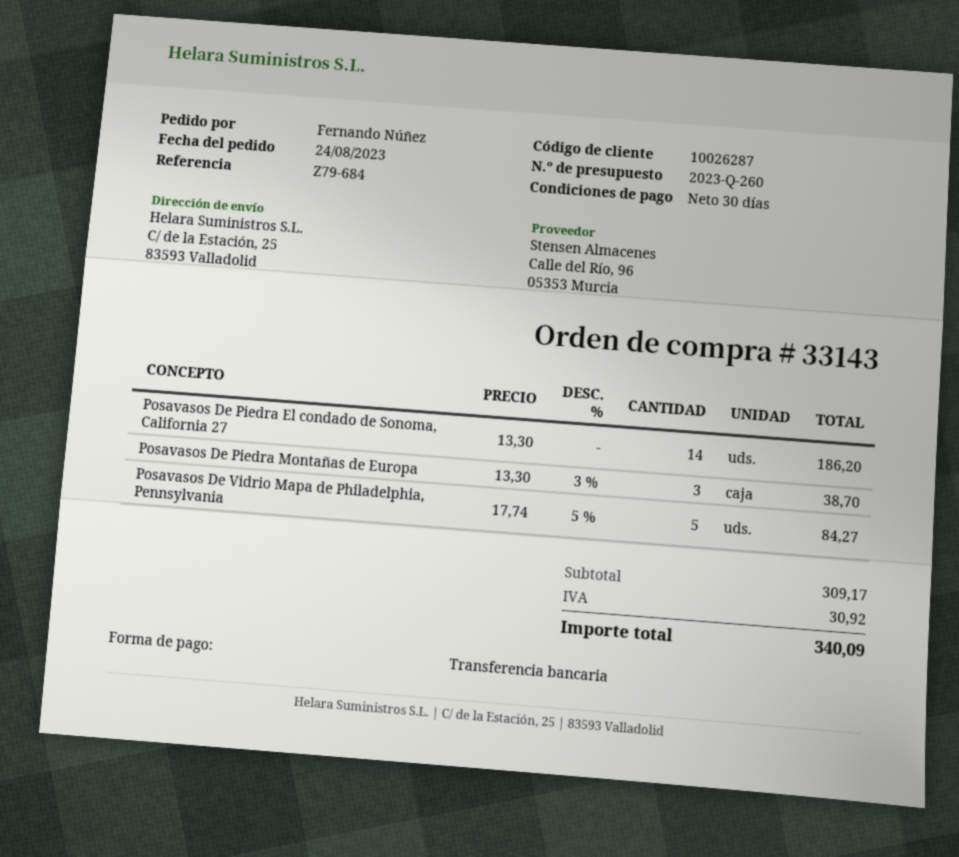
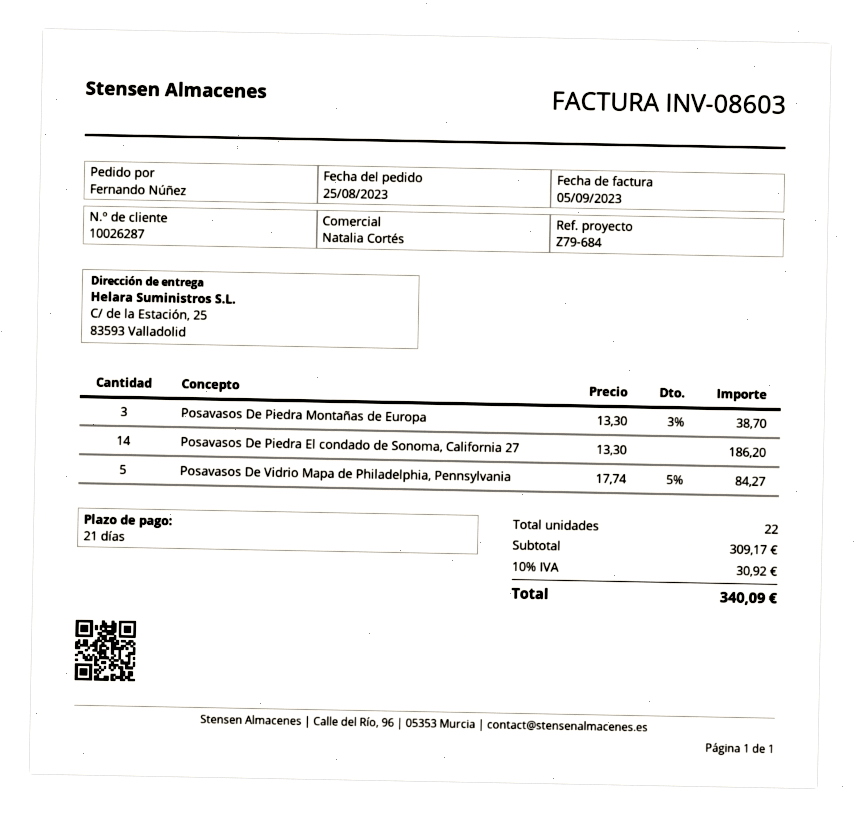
order date: 2023-08-24 -> 2023-08-25
payment terms: 30 days -> 21 days

